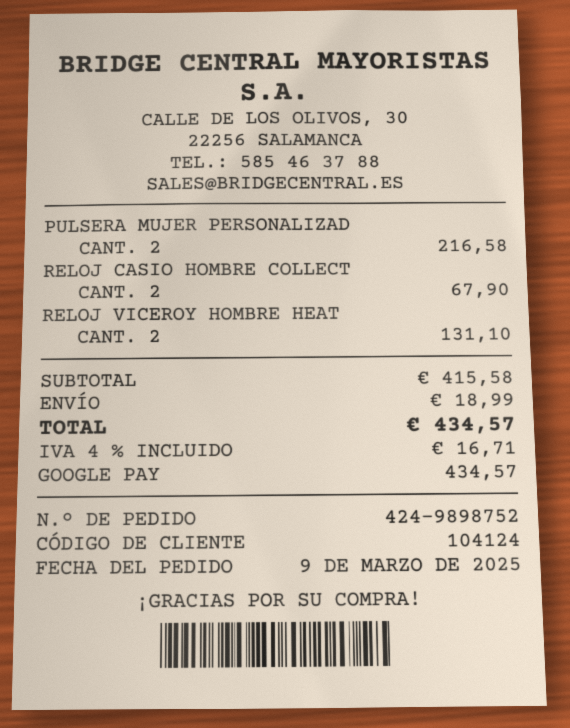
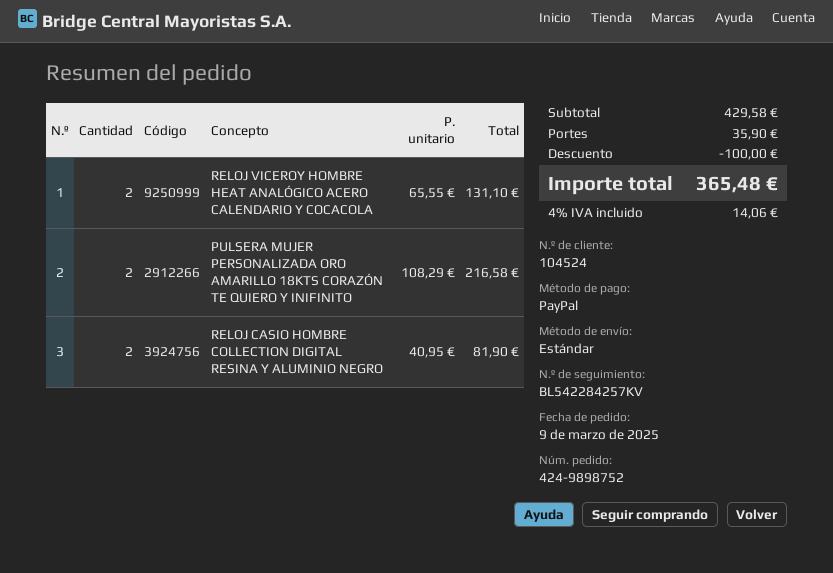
customer number: 104124 -> 104524
payment method: Google Pay -> PayPal
RELOJ CASIO HOMBRE COLLECT: 2 for 67.90 -> 2 for 81.90
subtotal: 415.58 -> 429.58
discount: none -> 100.00
shipping: 18.99 -> 35.90
tax: 4% = 16.71 -> 4% = 14.06
total: 434.57 -> 365.48

